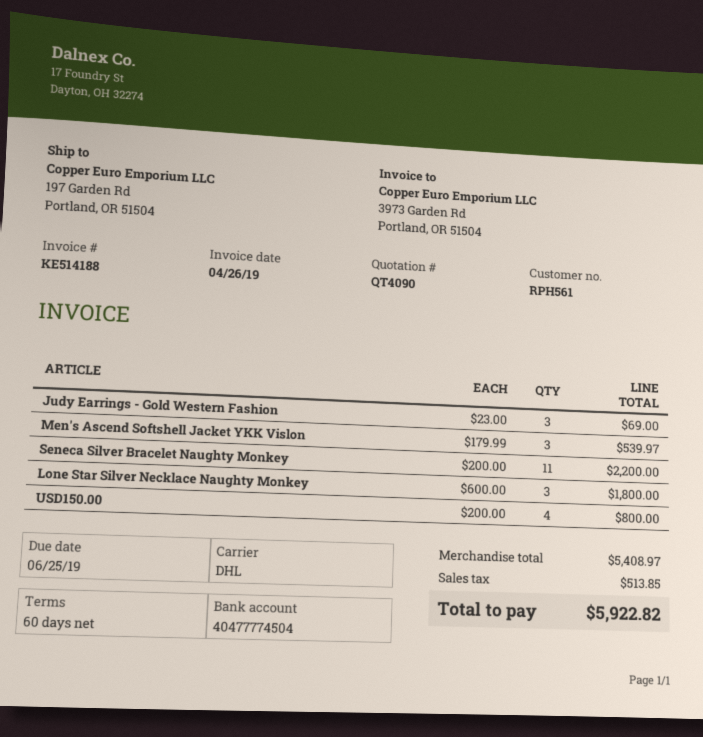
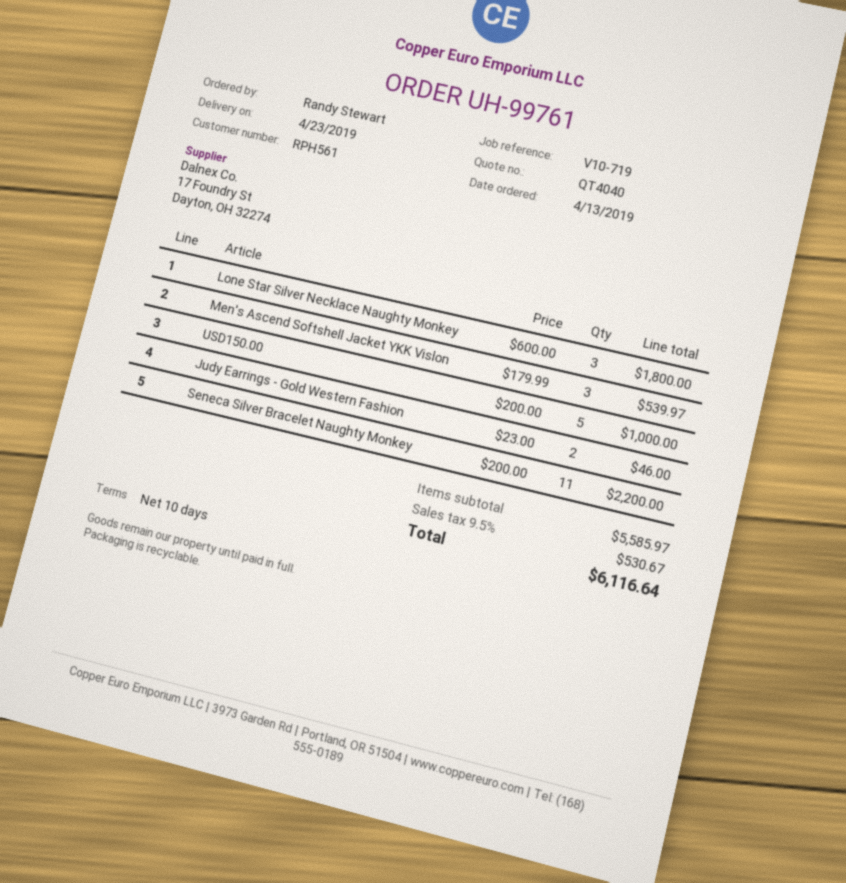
quote number: QT4090 -> QT4040
payment terms: 60 days -> 10 days
Judy Earrings - Gold Western Fashion: 3 x 23.00 = 69.00 -> 2 x 23.00 = 46.00
USD150.00: 4 x 200.00 = 800.00 -> 5 x 200.00 = 1000.00
subtotal: 5408.97 -> 5585.97
tax: 513.85 -> 530.67
total: 5922.82 -> 6116.64

